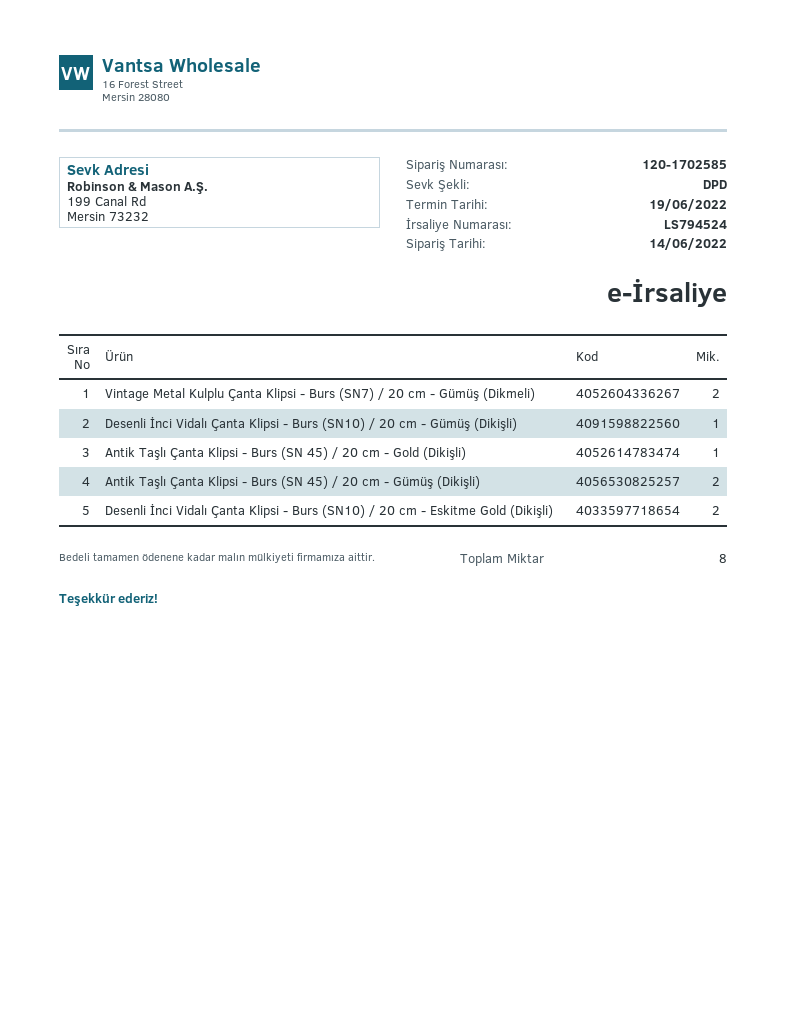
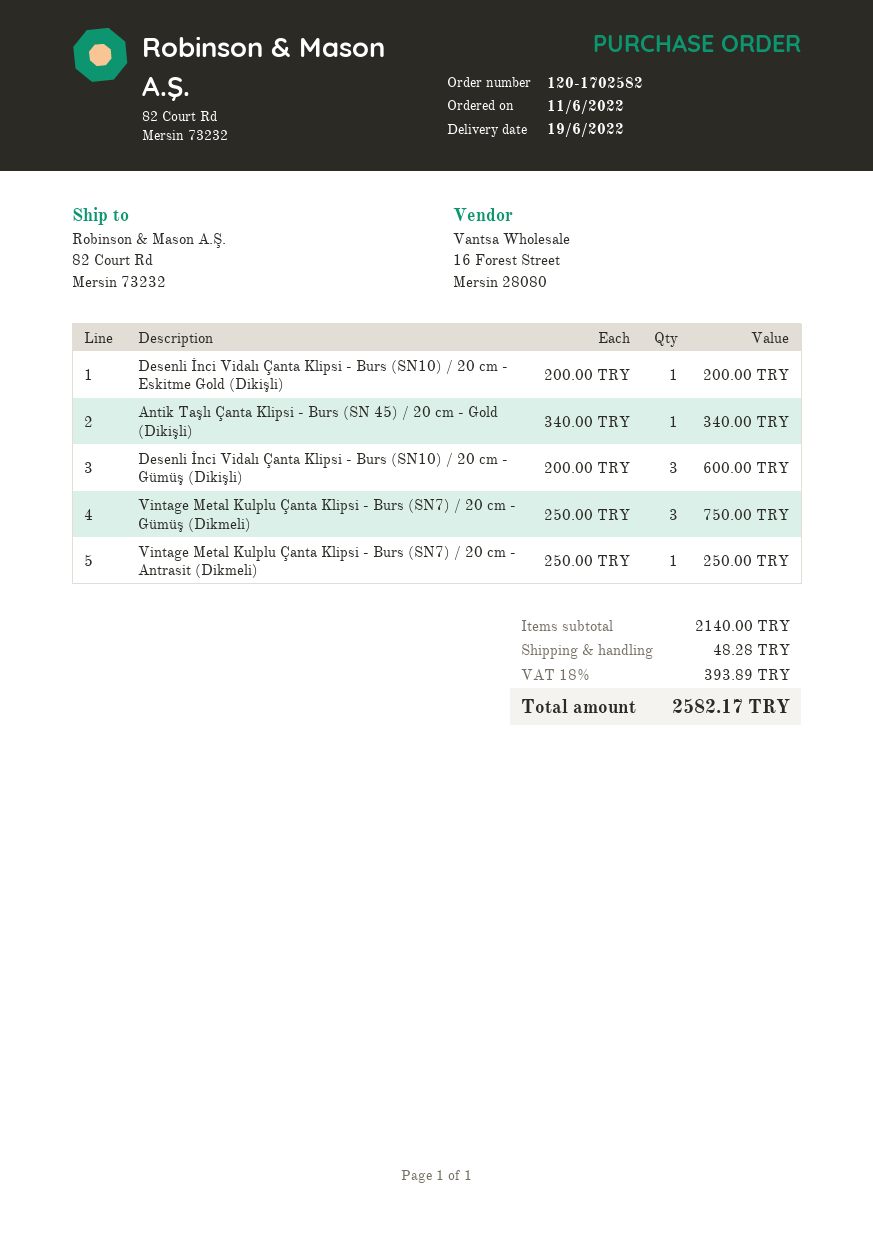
order number: 120-1702585 -> 120-1702582
order date: 2022-06-14 -> 2022-06-11
ship to: 199 Canal Rd, Mersin 73232 -> 82 Court Rd, Mersin 73232
Vintage Metal Kulplu Çanta Klipsi - Burs (SN7) / 20 cm - Gümüş (Dikmeli): 2 -> 3
Desenli İnci Vidalı Çanta Klipsi - Burs (SN10) / 20 cm - Gümüş (Dikişli): 1 -> 3
Antik Taşlı Çanta Klipsi - Burs (SN 45) / 20 cm - Gümüş (Dikişli): 2 -> none
Desenli İnci Vidalı Çanta Klipsi - Burs (SN10) / 20 cm - Eskitme Gold (Dikişli): 2 -> 1
Vintage Metal Kulplu Çanta Klipsi - Burs (SN7) / 20 cm - Antrasit (Dikmeli): none -> 1

